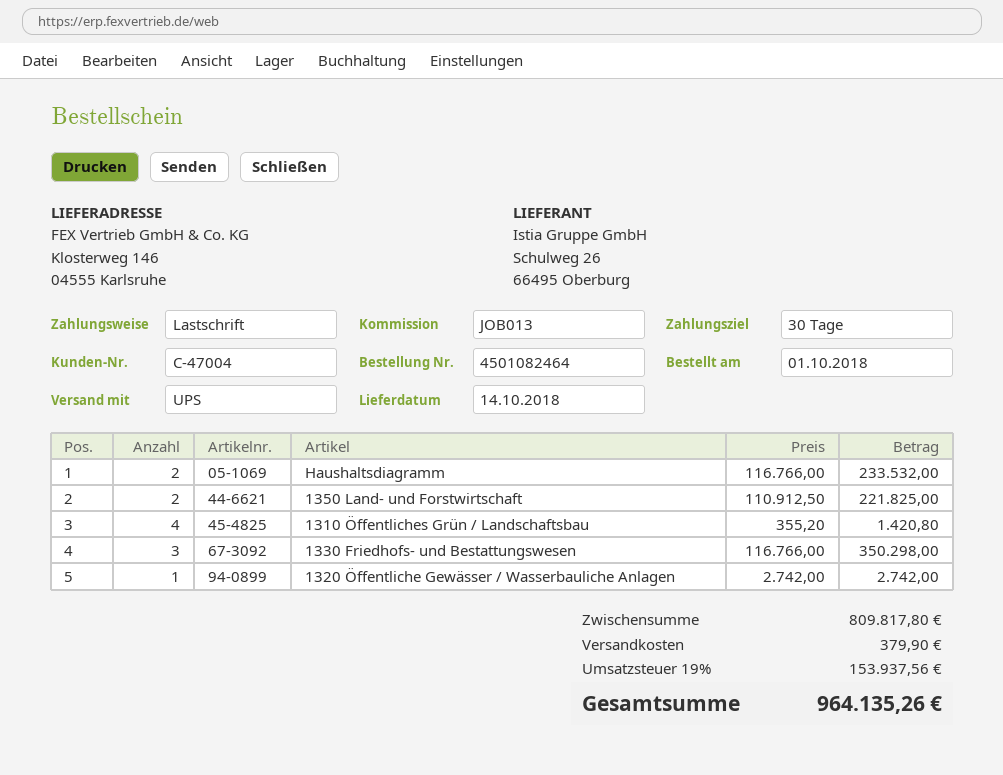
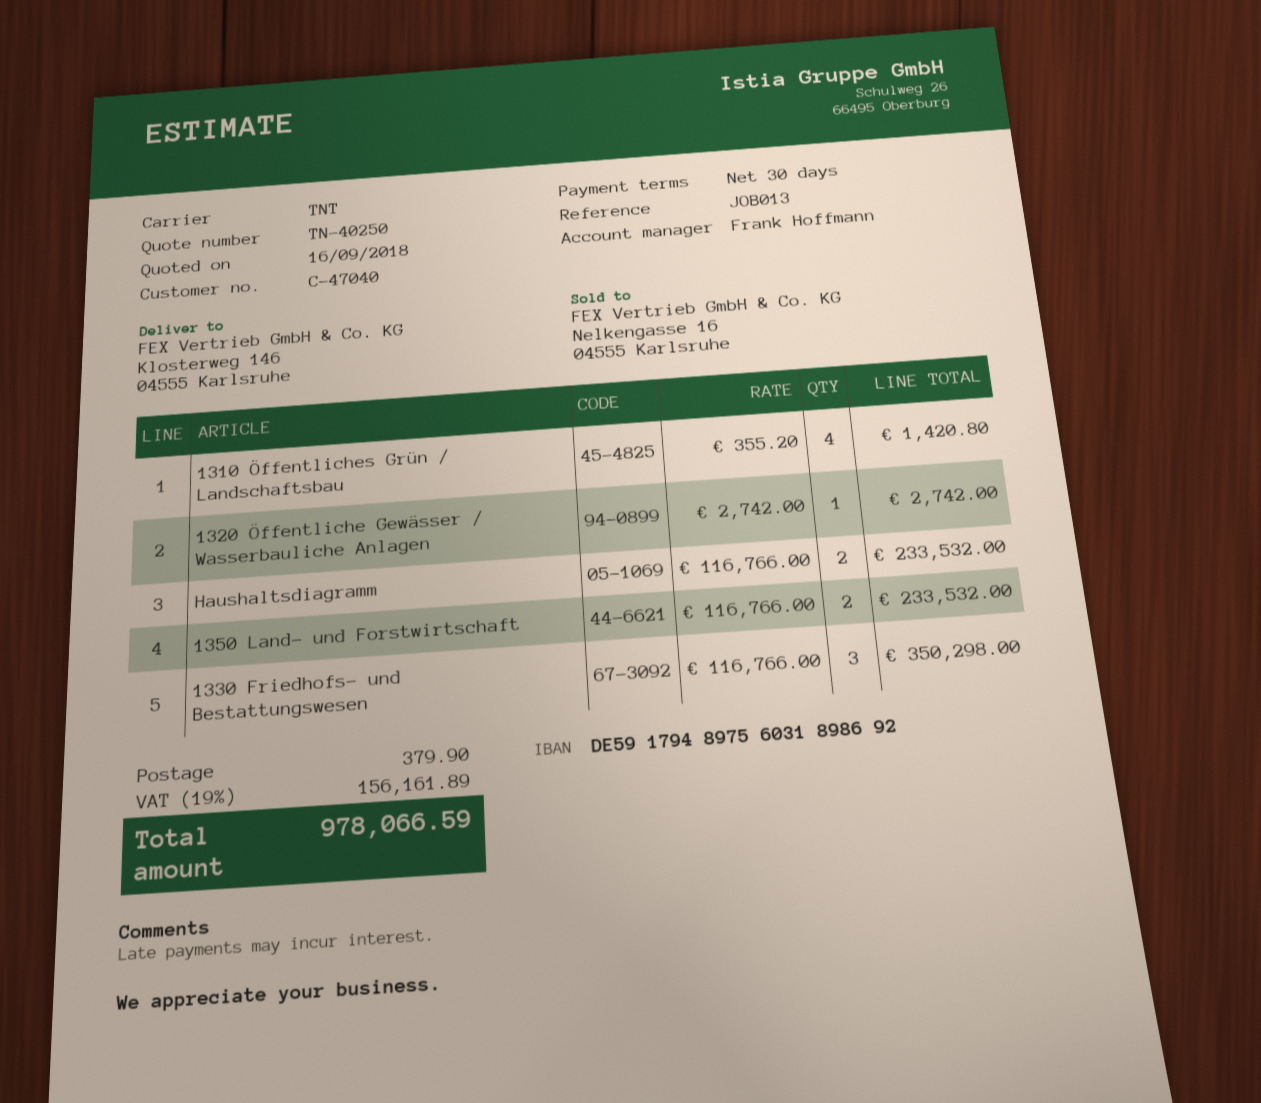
customer number: C-47004 -> C-47040
shipping method: UPS -> TNT
1350 Land- und Forstwirtschaft: 2 x 110912.50 = 221825.00 -> 2 x 116766.00 = 233532.00
tax: 19% = 153937.56 -> 19% = 156161.89
total: 964135.26 -> 978066.59

